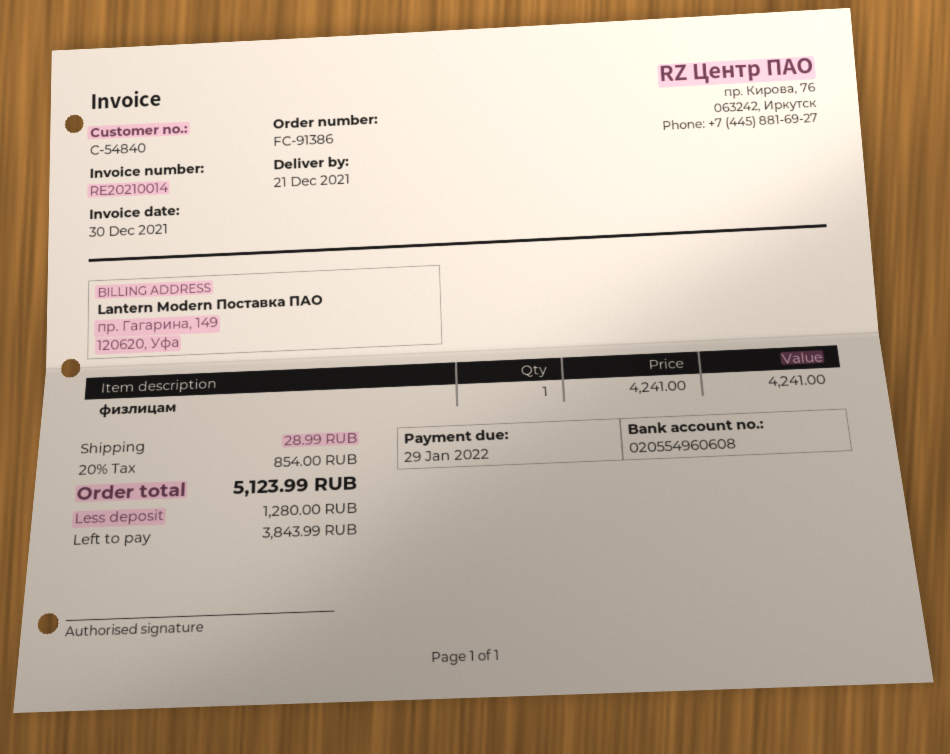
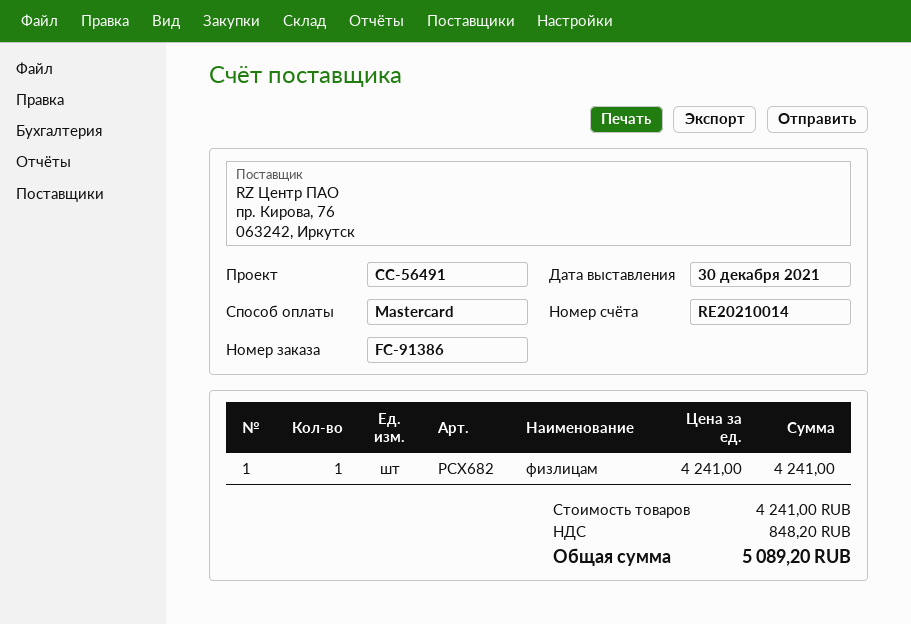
shipping: 28.99 -> none
tax: 854.00 -> 848.20
total: 5123.99 -> 5089.20

